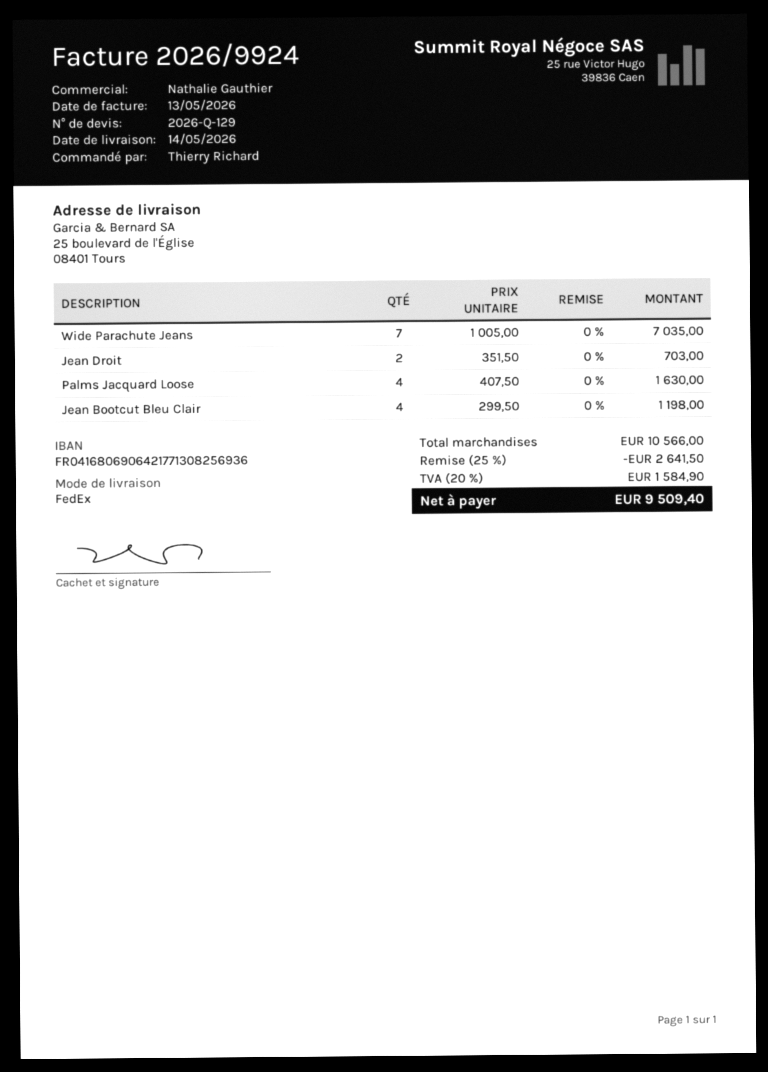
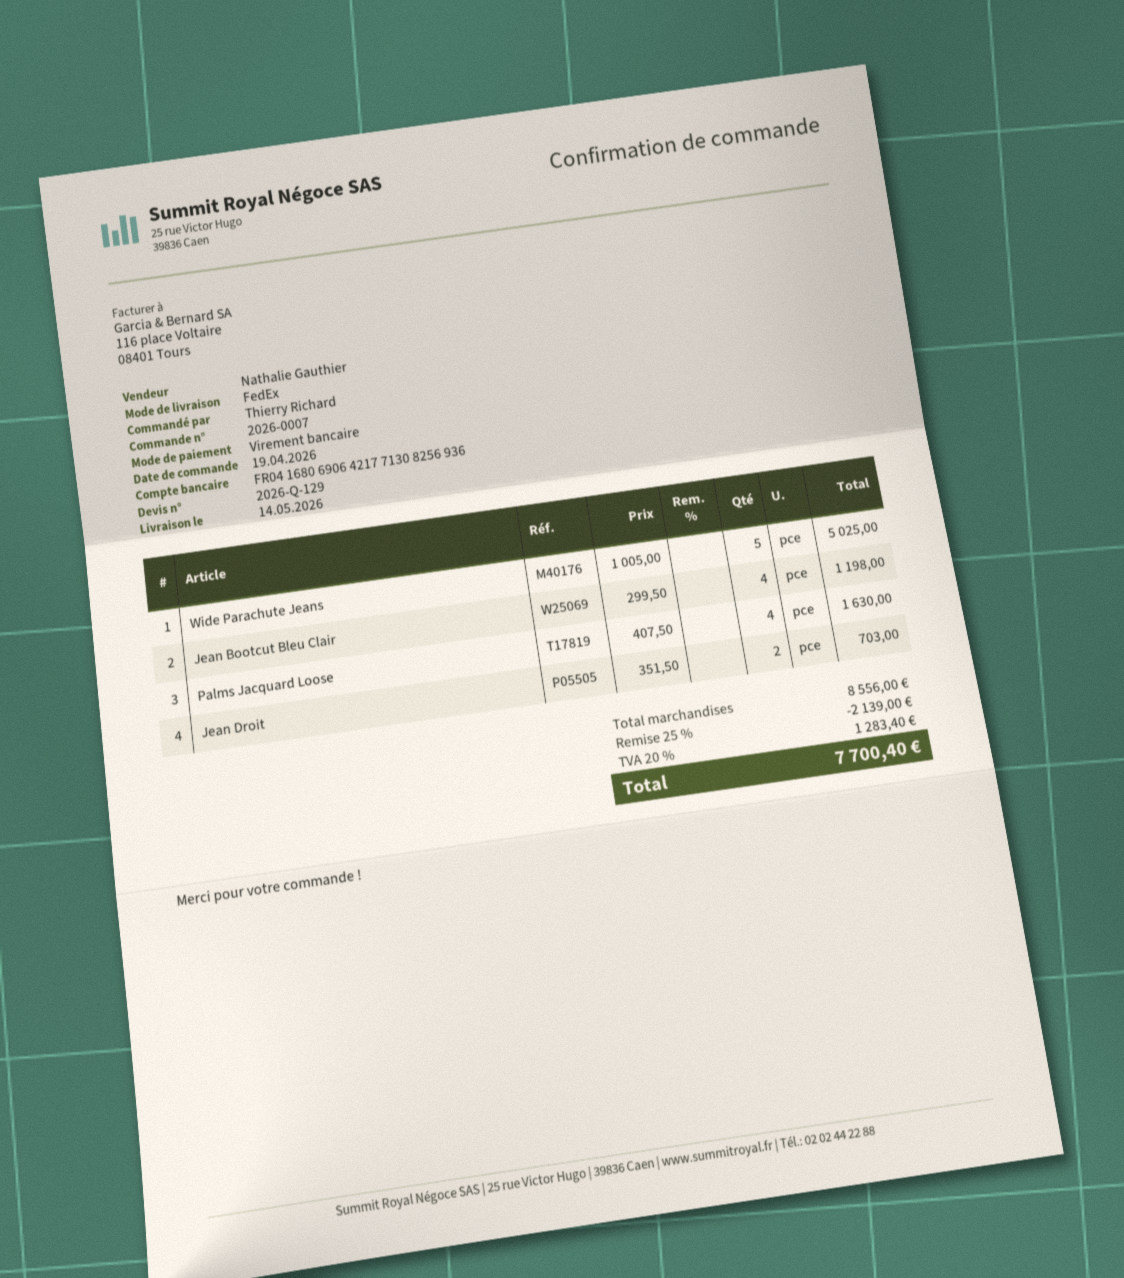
Wide Parachute Jeans: 7 x 1005.00 = 7035.00 -> 5 x 1005.00 = 5025.00
subtotal: 10566.00 -> 8556.00
discount: 25% = 2641.50 -> 25% = 2139.00
tax: 20% = 1584.90 -> 20% = 1283.40
total: 9509.40 -> 7700.40

